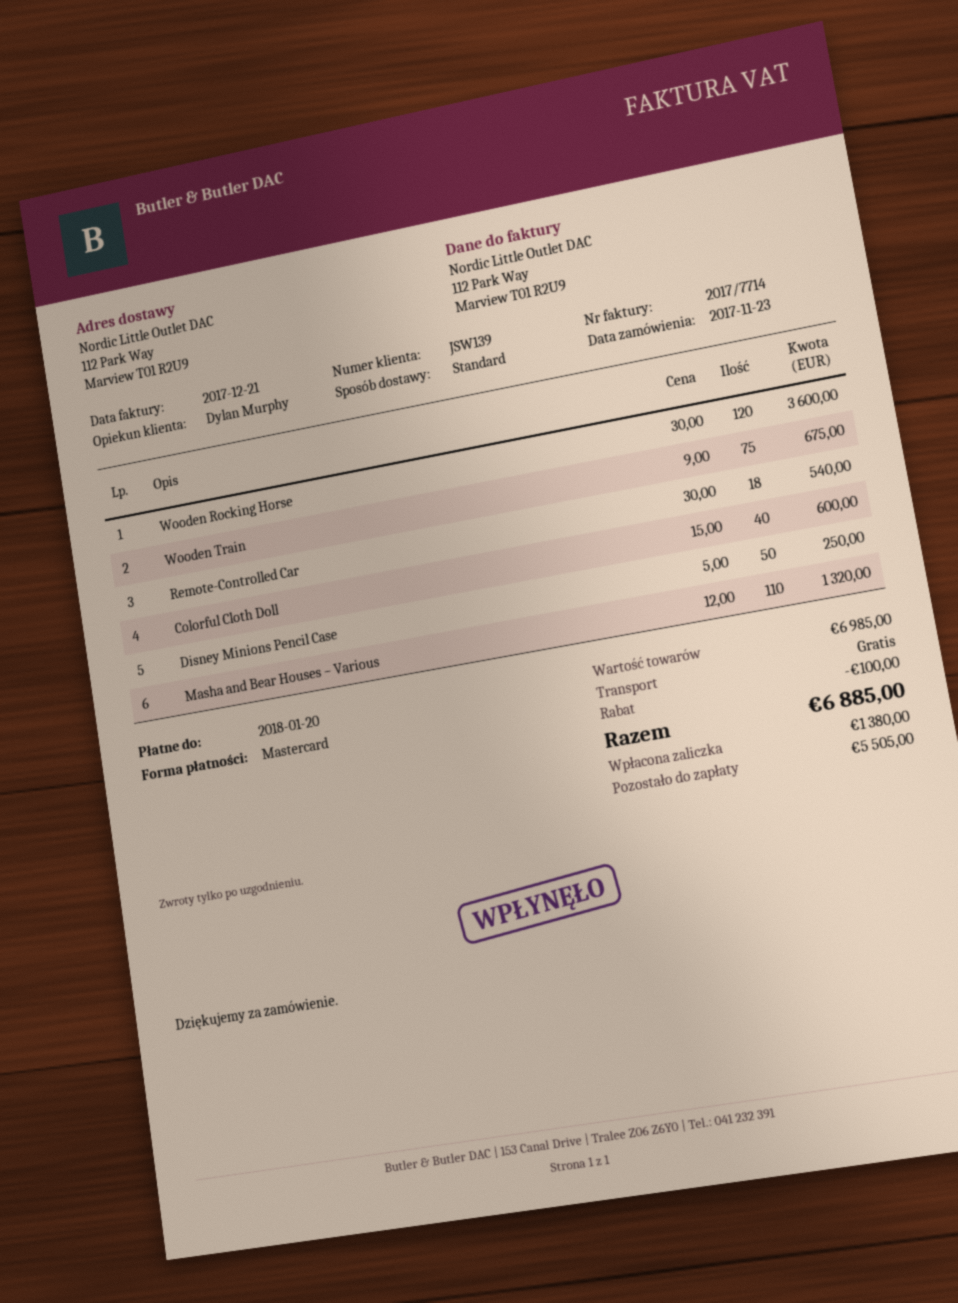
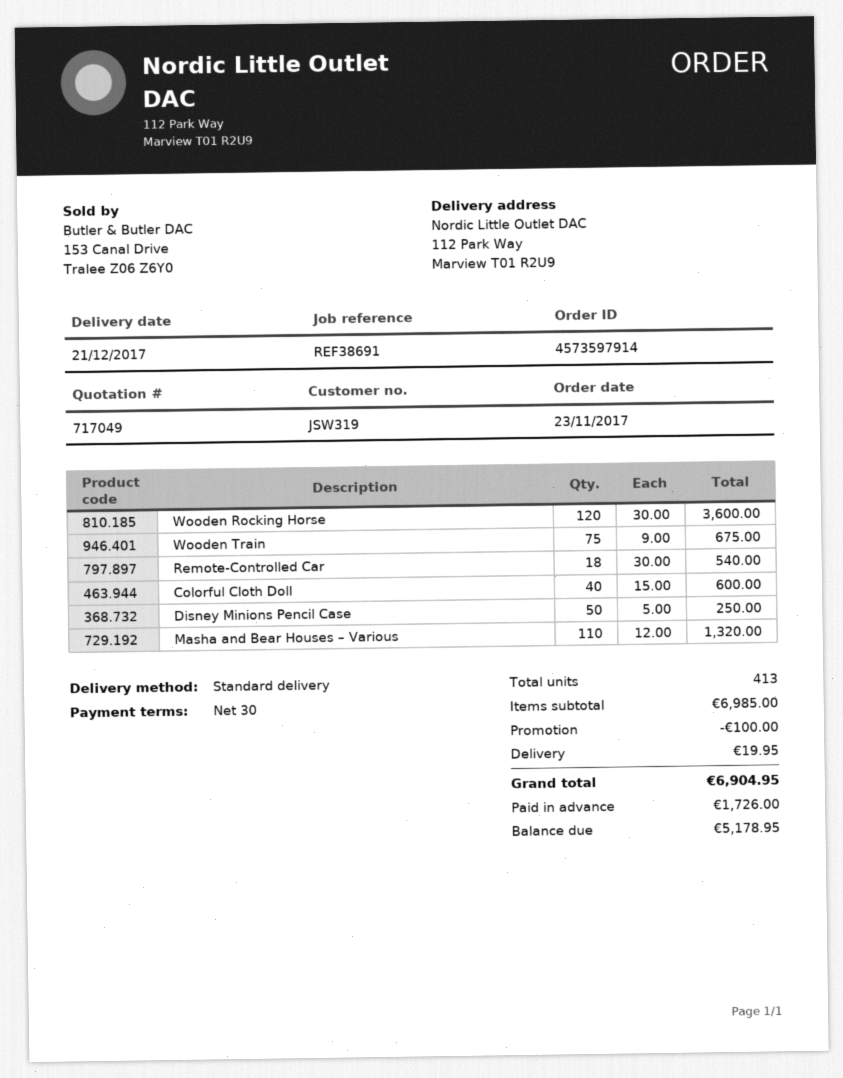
customer number: JSW139 -> JSW319
shipping: 0.00 -> 19.95
total: 6885.00 -> 6904.95
deposit: 1380.00 -> 1726.00
balance: 5505.00 -> 5178.95

